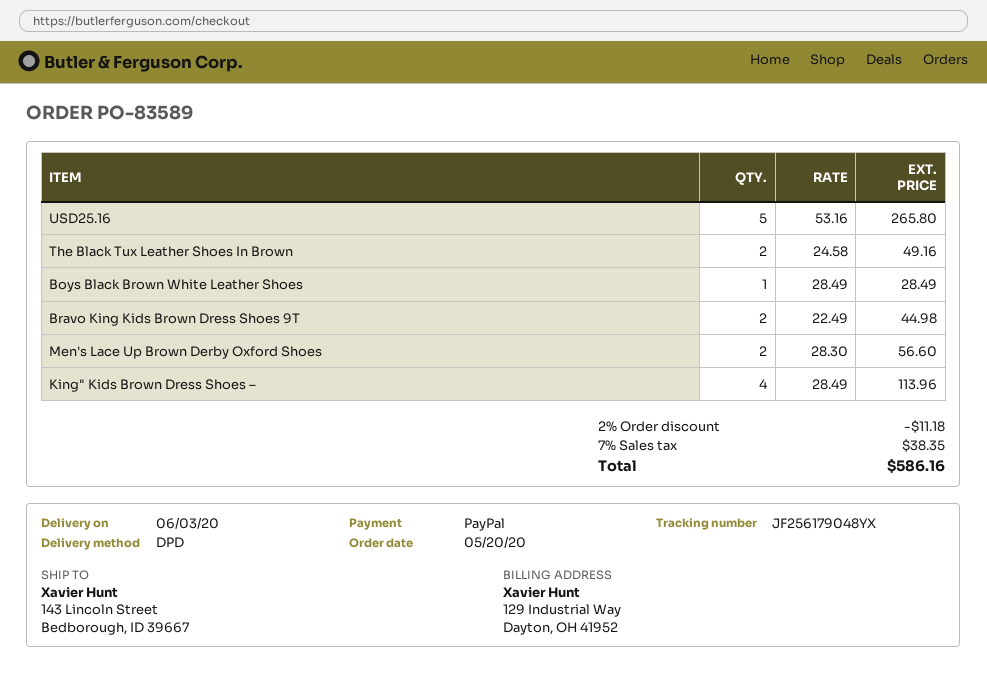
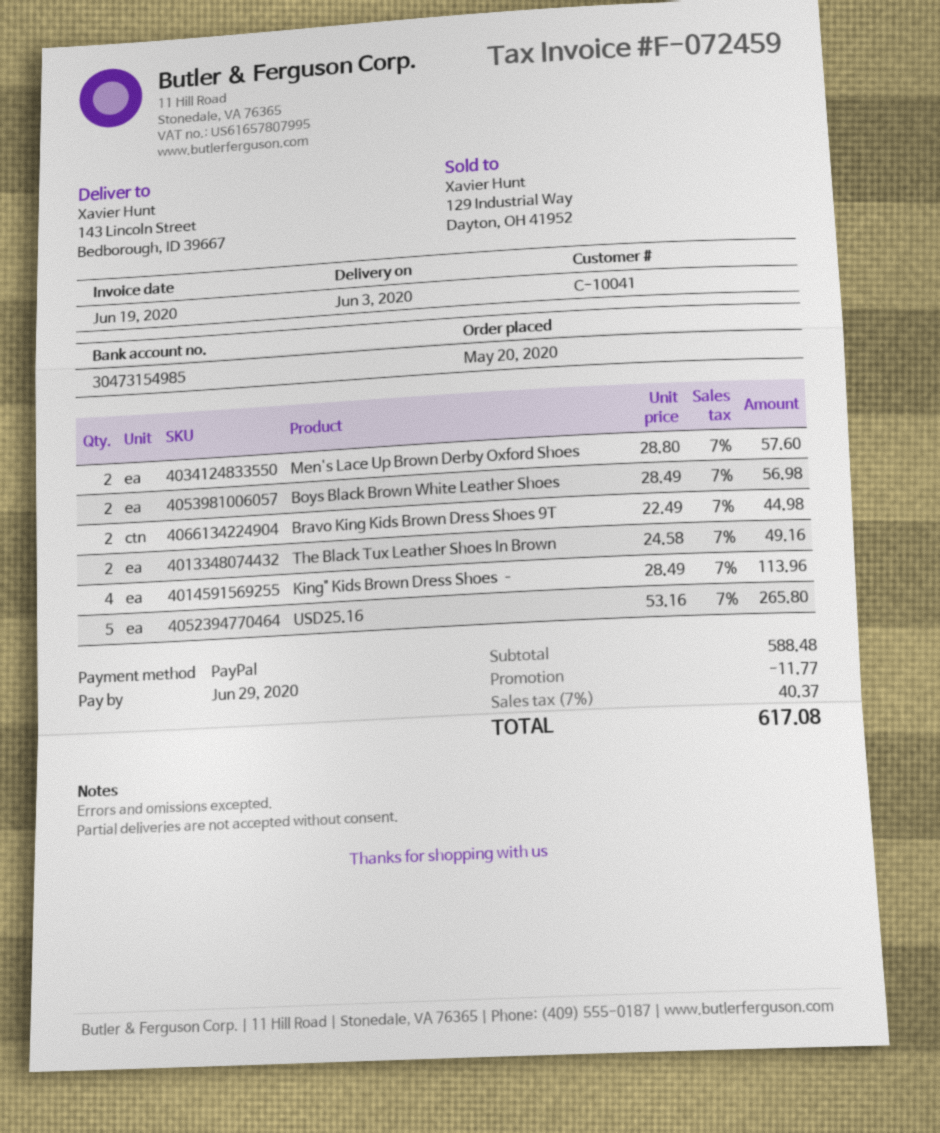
Boys Black Brown White Leather Shoes: 1 x 28.49 = 28.49 -> 2 x 28.49 = 56.98
Men's Lace Up Brown Derby Oxford Shoes: 2 x 28.30 = 56.60 -> 2 x 28.80 = 57.60
discount: 11.18 -> 11.77
tax: 7% = 38.35 -> 7% = 40.37
total: 586.16 -> 617.08

